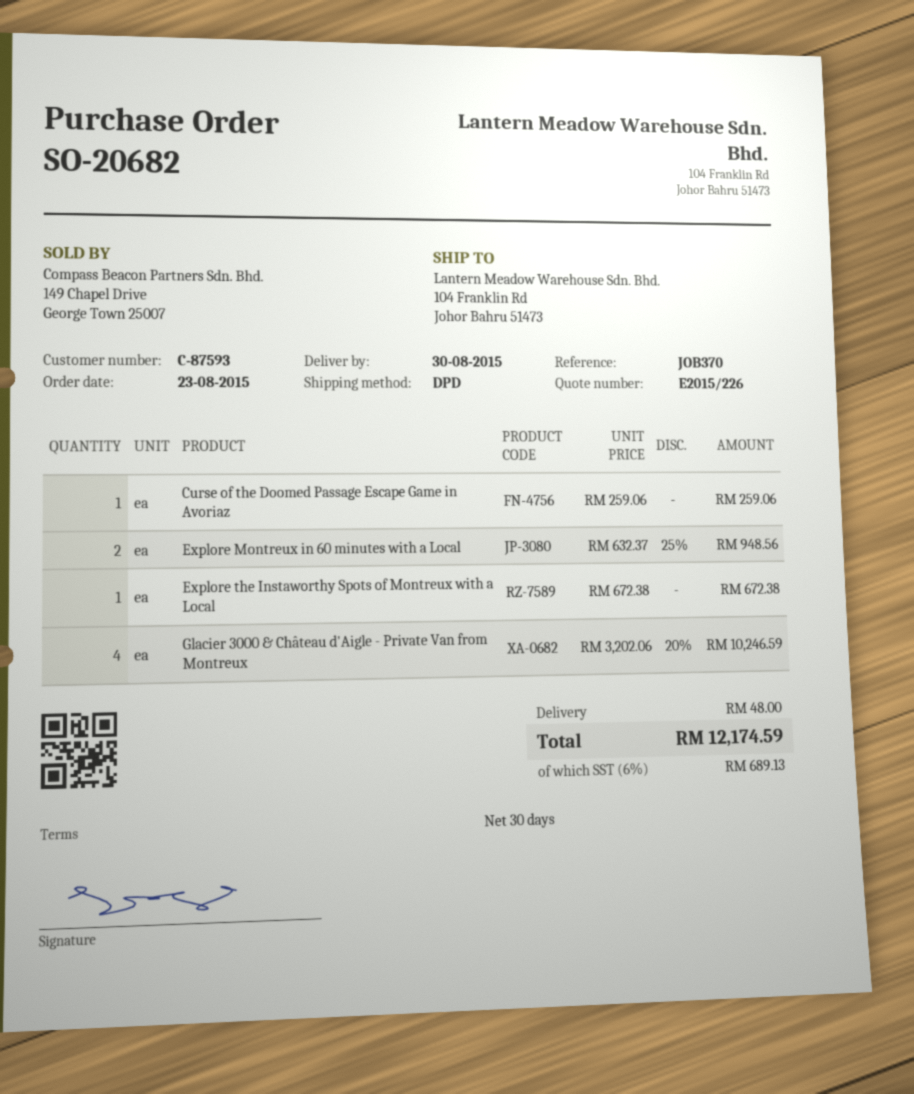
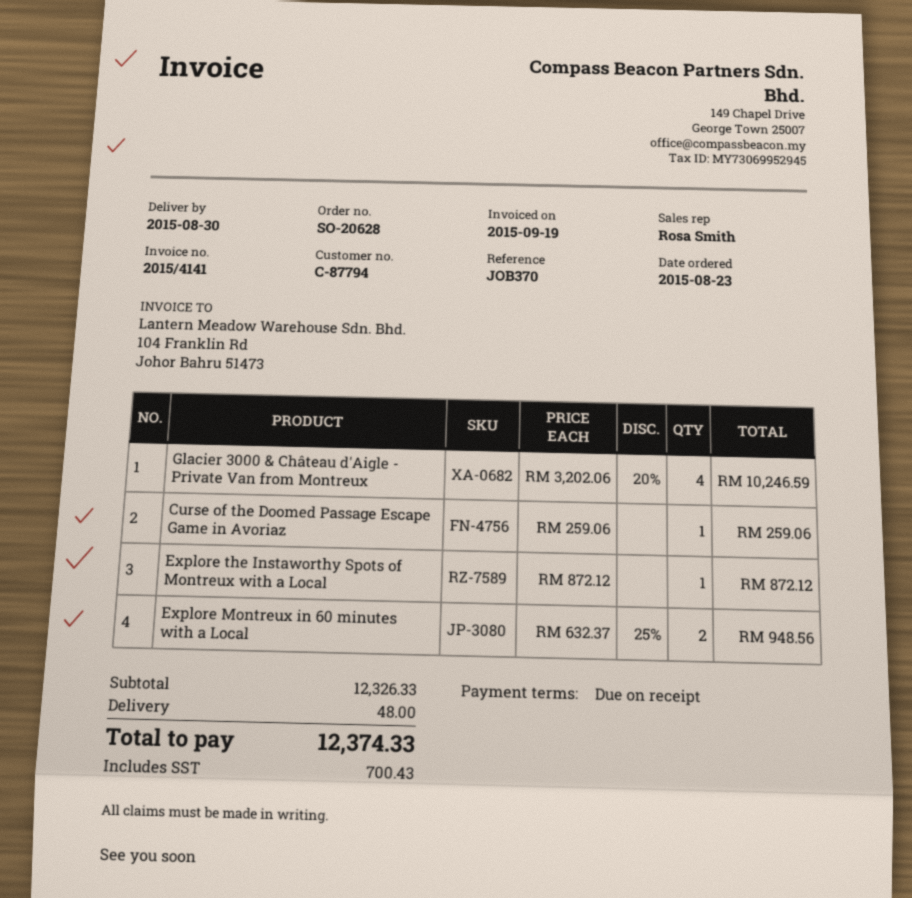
order number: SO-20682 -> SO-20628
payment terms: 30 days -> on receipt
customer number: C-87593 -> C-87794
Explore the Instaworthy Spots of Montreux with a Local: 1 x 672.38 = 672.38 -> 1 x 872.12 = 872.12
tax: 689.13 -> 700.43
total: 12174.59 -> 12374.33

